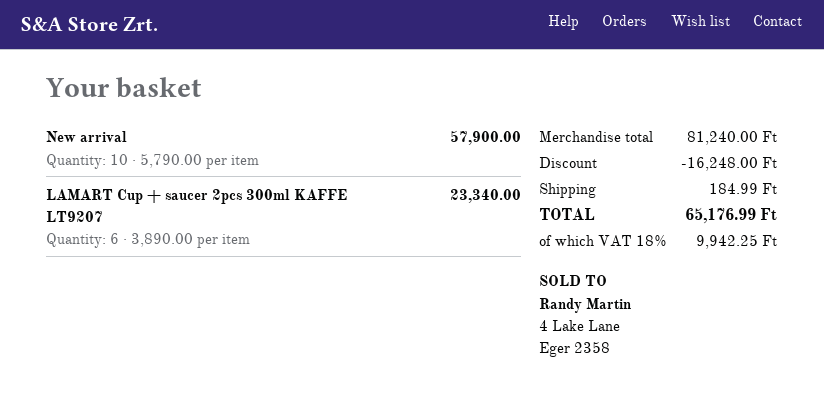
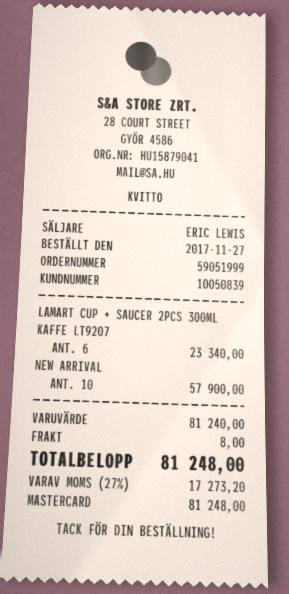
discount: 16248.00 -> none
shipping: 184.99 -> 8.00
tax: 18% = 9942.25 -> 27% = 17273.20
total: 65176.99 -> 81248.00

